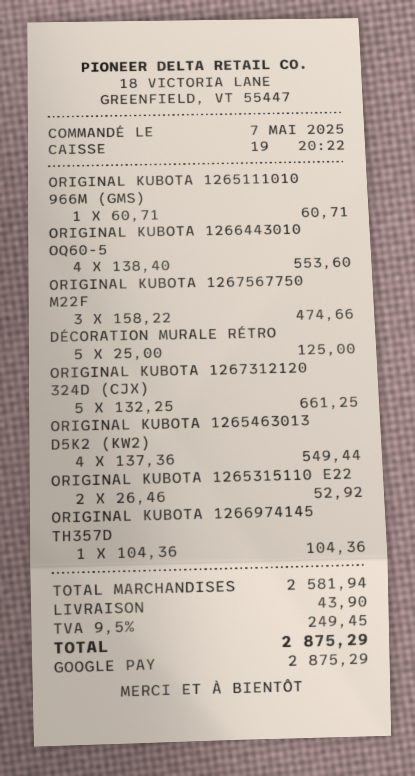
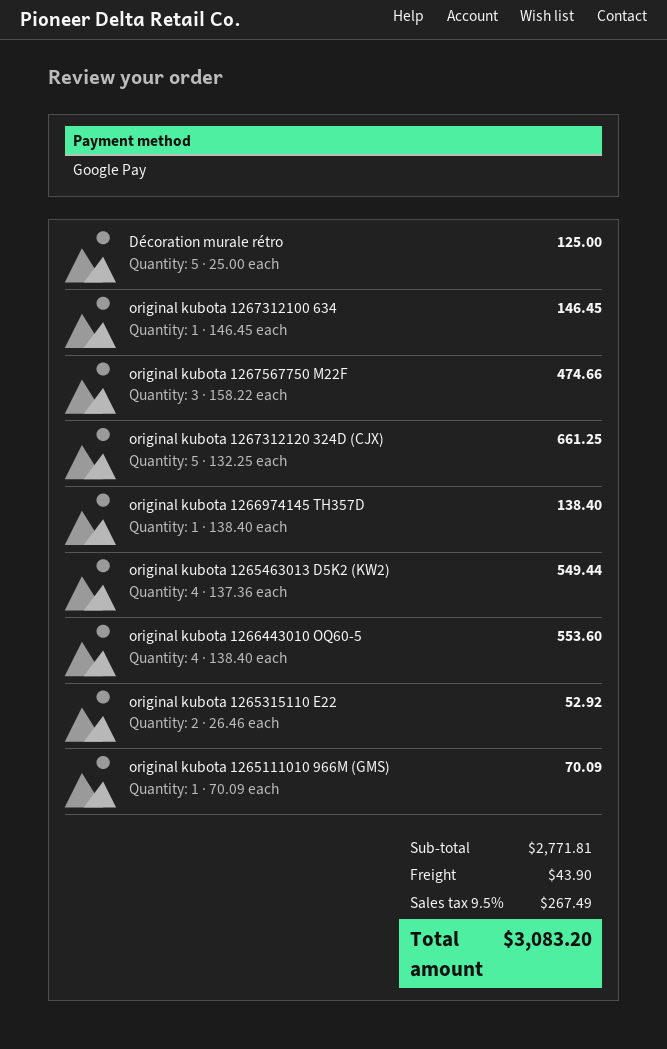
ORIGINAL KUBOTA 1265111010 966M (GMS): 1 x 60.71 = 60.71 -> 1 x 70.09 = 70.09
ORIGINAL KUBOTA 1266974145 TH357D: 1 x 104.36 = 104.36 -> 1 x 138.40 = 138.40
original kubota 1267312100 634: none -> 1 x 146.45 = 146.45
subtotal: 2581.94 -> 2771.81
tax: 9.5% = 249.45 -> 9.5% = 267.49
total: 2875.29 -> 3083.20

